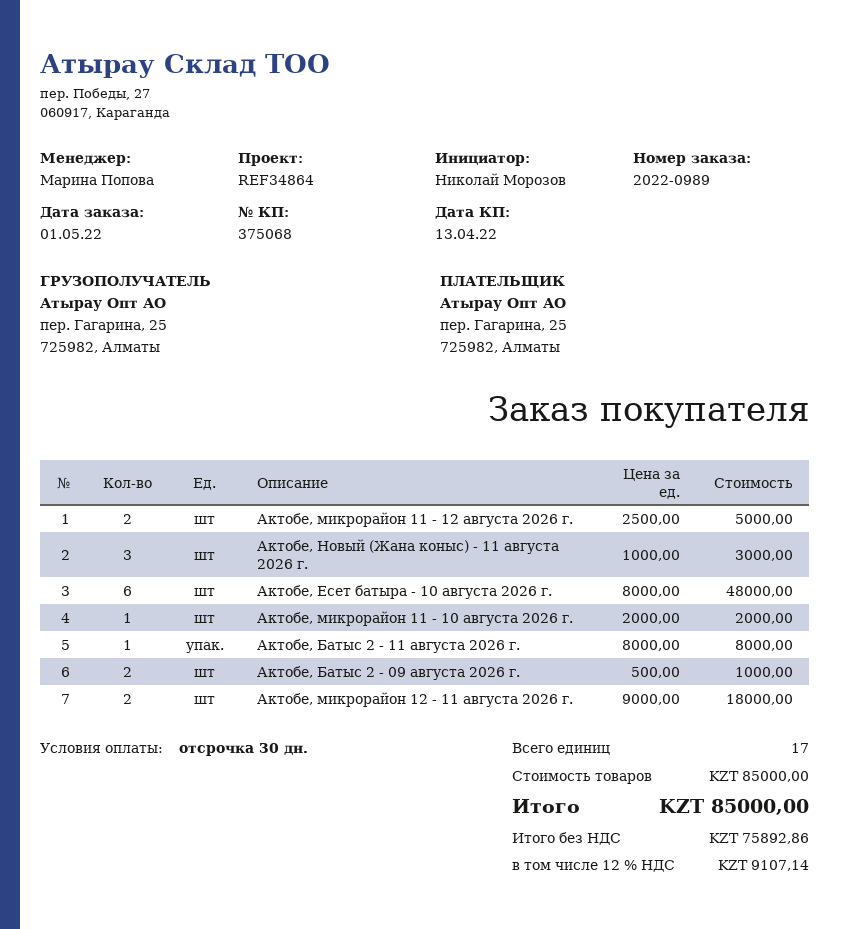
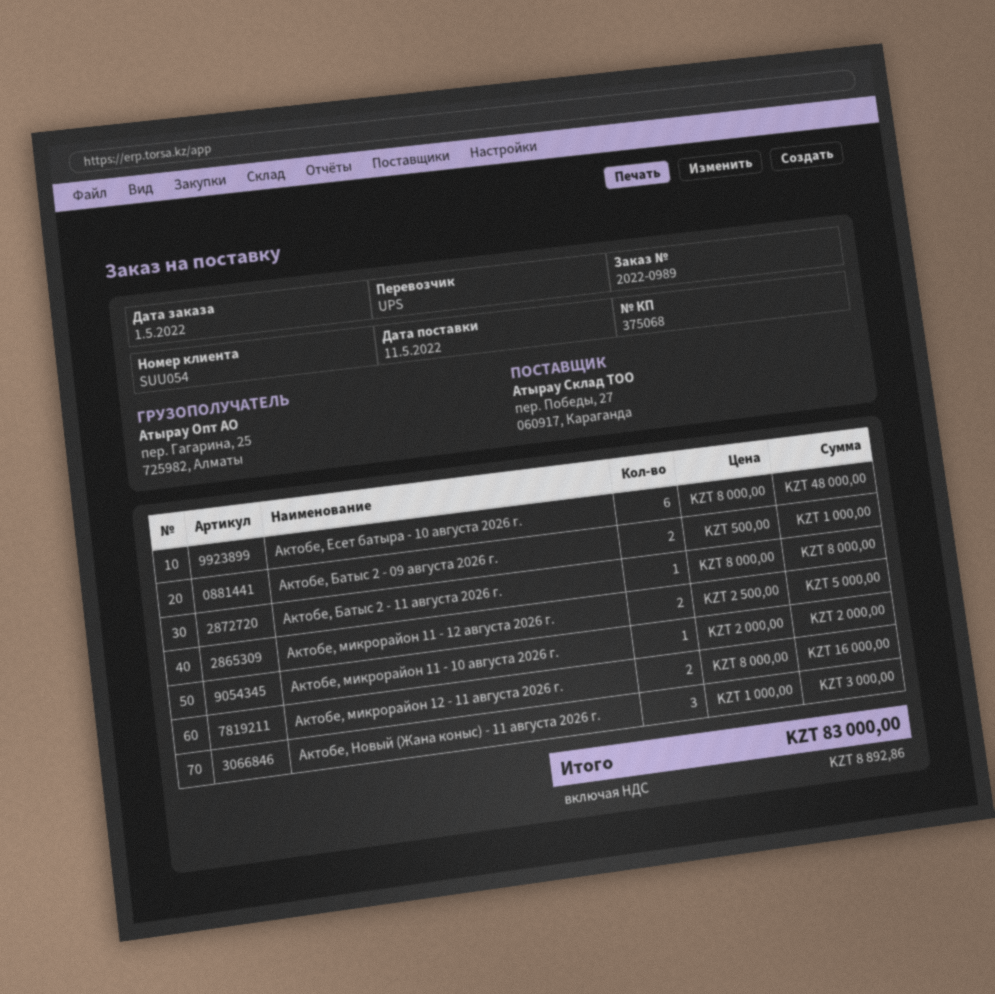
Актобе, микрорайон 12 - 11 августа 2026 г.: 2 x 9000.00 = 18000.00 -> 2 x 8000.00 = 16000.00
tax: 9107.14 -> 8892.86
total: 85000.00 -> 83000.00

